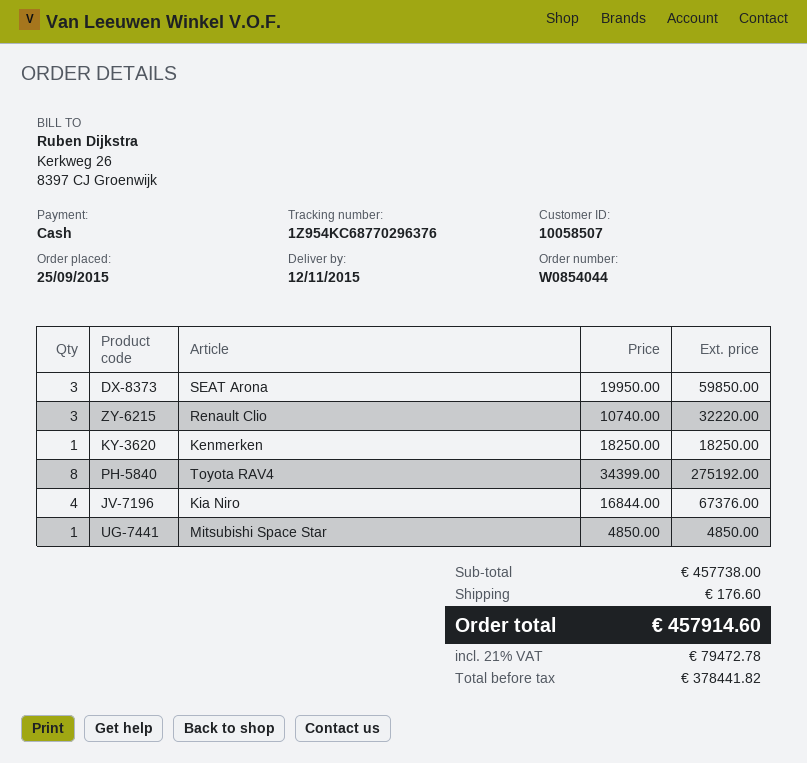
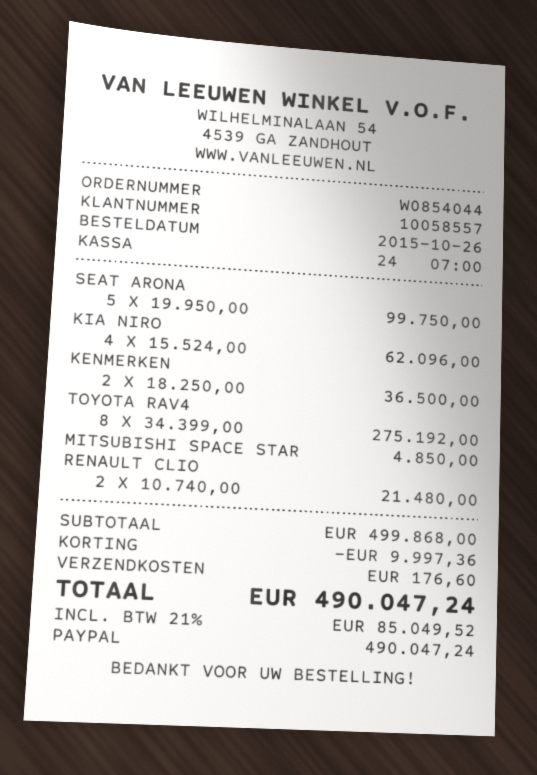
order date: 2015-09-25 -> 2015-10-26
customer number: 10058507 -> 10058557
payment method: cash -> PayPal
SEAT Arona: 3 x 19950.00 = 59850.00 -> 5 x 19950.00 = 99750.00
Renault Clio: 3 x 10740.00 = 32220.00 -> 2 x 10740.00 = 21480.00
Kenmerken: 1 x 18250.00 = 18250.00 -> 2 x 18250.00 = 36500.00
Kia Niro: 4 x 16844.00 = 67376.00 -> 4 x 15524.00 = 62096.00
subtotal: 457738.00 -> 499868.00
discount: none -> 9997.36
tax: 21% = 79472.78 -> 21% = 85049.52
total: 457914.60 -> 490047.24

